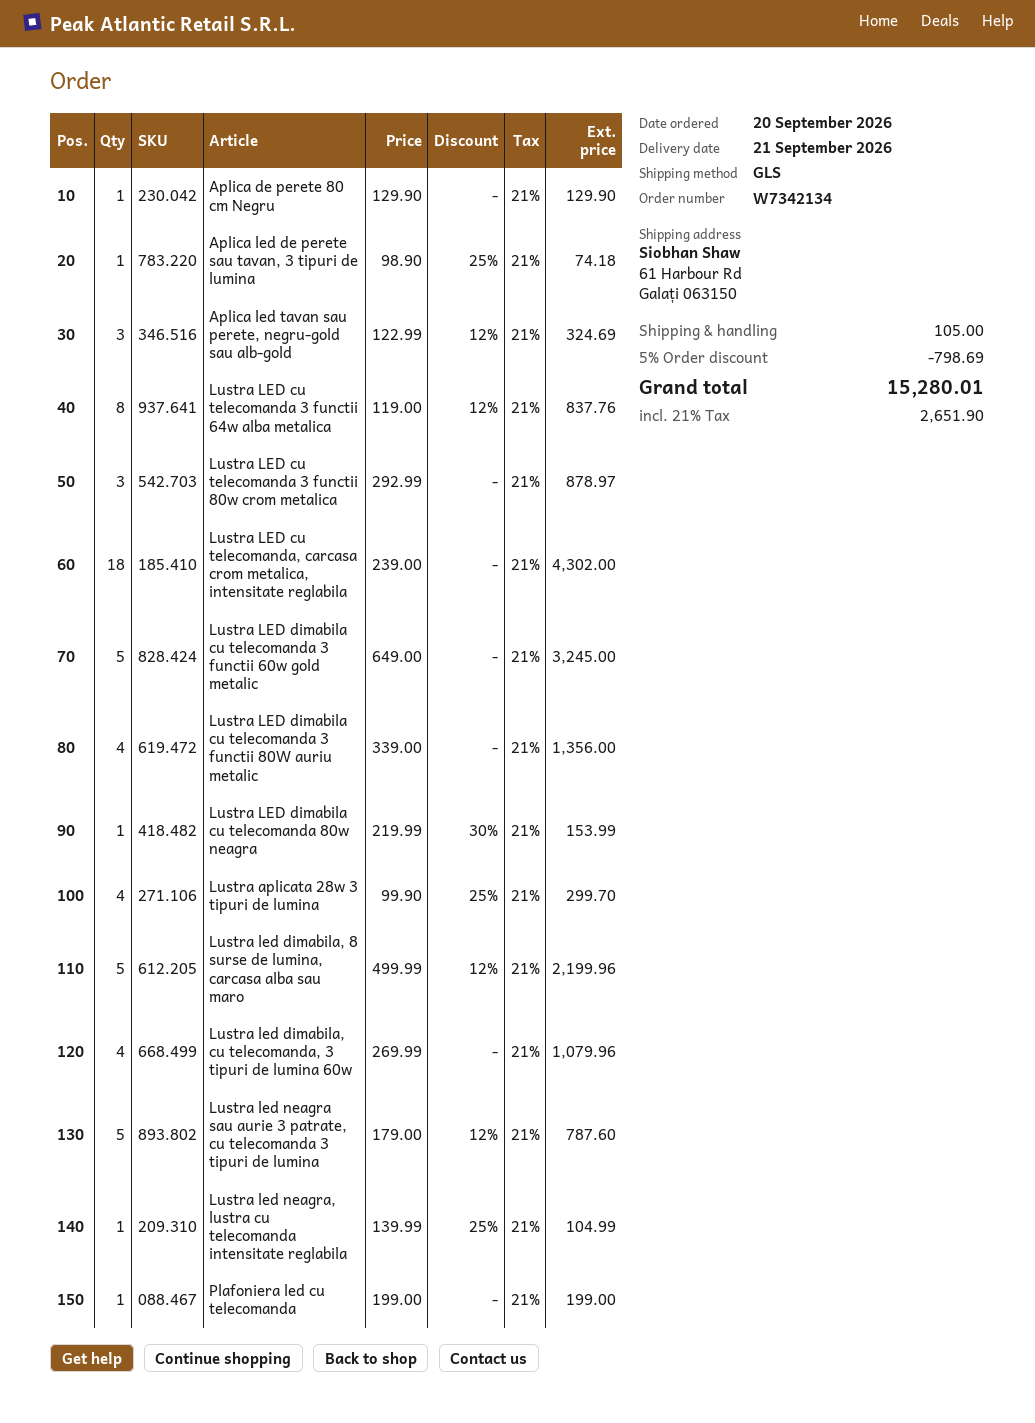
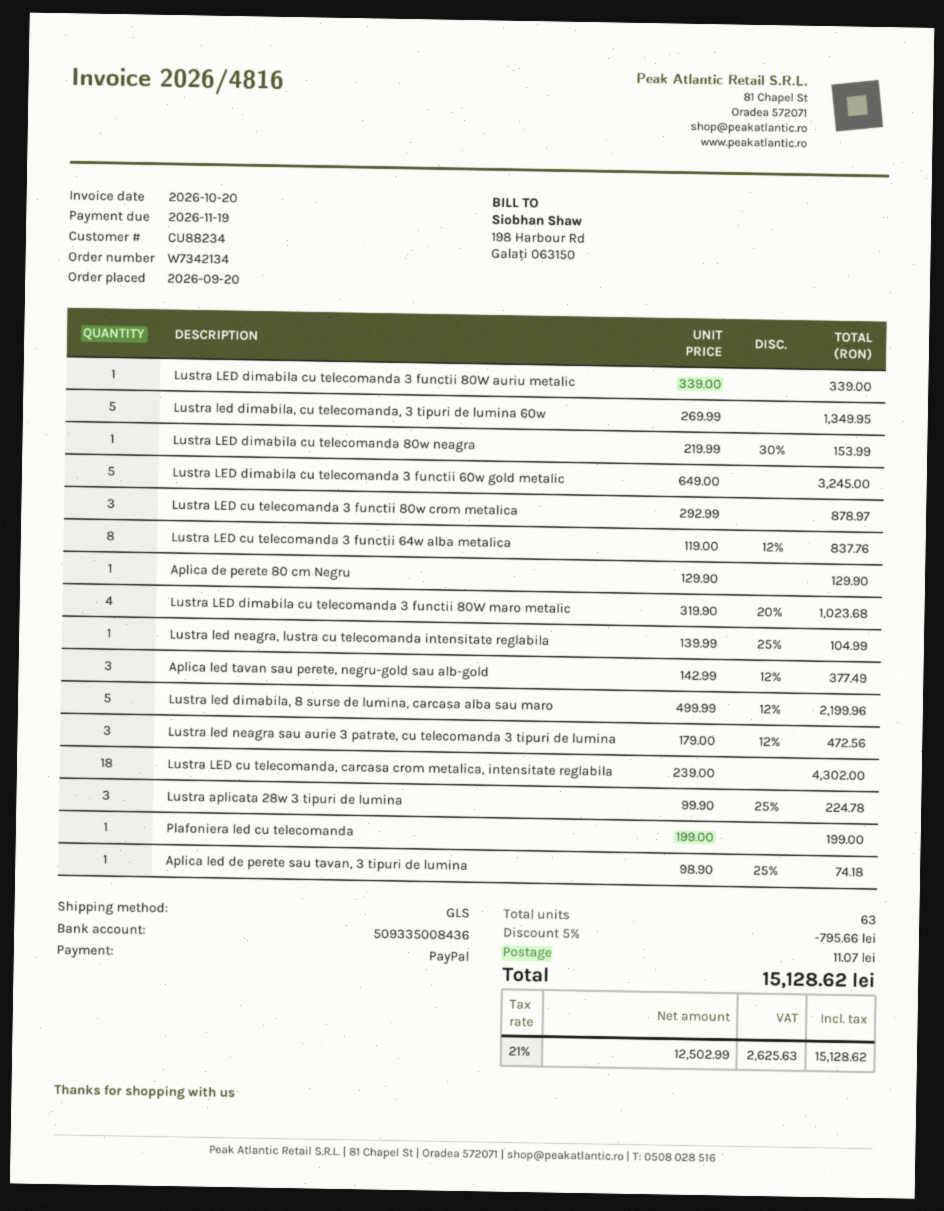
Aplica led tavan sau perete, negru-gold sau alb-gold: 3 x 122.99 - 12% = 324.69 -> 3 x 142.99 - 12% = 377.49
Lustra LED dimabila cu telecomanda 3 functii 80W auriu metalic: 4 x 339.00 = 1356.00 -> 1 x 339.00 = 339.00
Lustra aplicata 28w 3 tipuri de lumina: 4 x 99.90 - 25% = 299.70 -> 3 x 99.90 - 25% = 224.78
Lustra led dimabila, cu telecomanda, 3 tipuri de lumina 60w: 4 x 269.99 = 1079.96 -> 5 x 269.99 = 1349.95
Lustra led neagra sau aurie 3 patrate, cu telecomanda 3 tipuri de lumina: 5 x 179.00 - 12% = 787.60 -> 3 x 179.00 - 12% = 472.56
Lustra LED dimabila cu telecomanda 3 functii 80W maro metalic: none -> 4 x 319.90 - 20% = 1023.68
discount: 5% = 798.69 -> 5% = 795.66
shipping: 105.00 -> 11.07
tax: 21% = 2651.90 -> 21% = 2625.63
total: 15280.01 -> 15128.62

